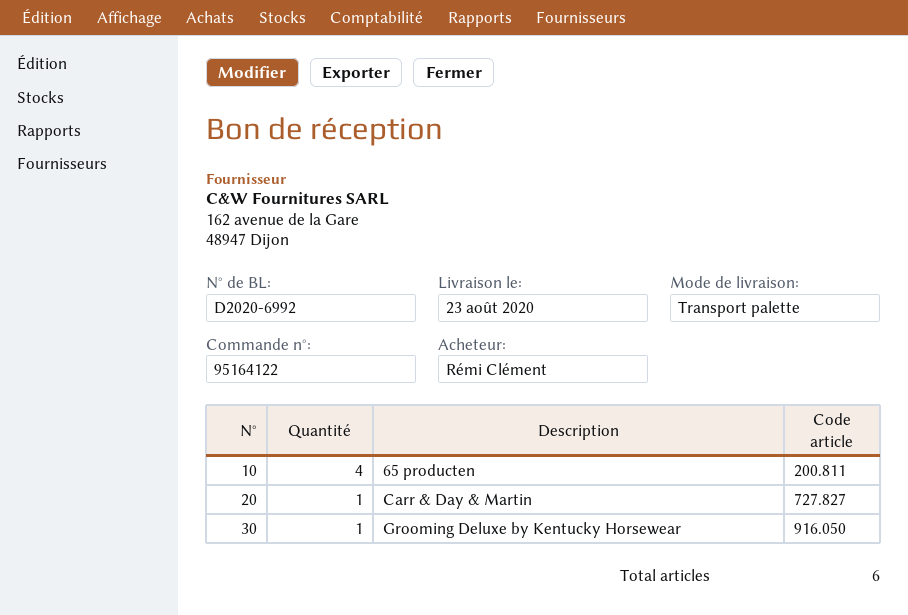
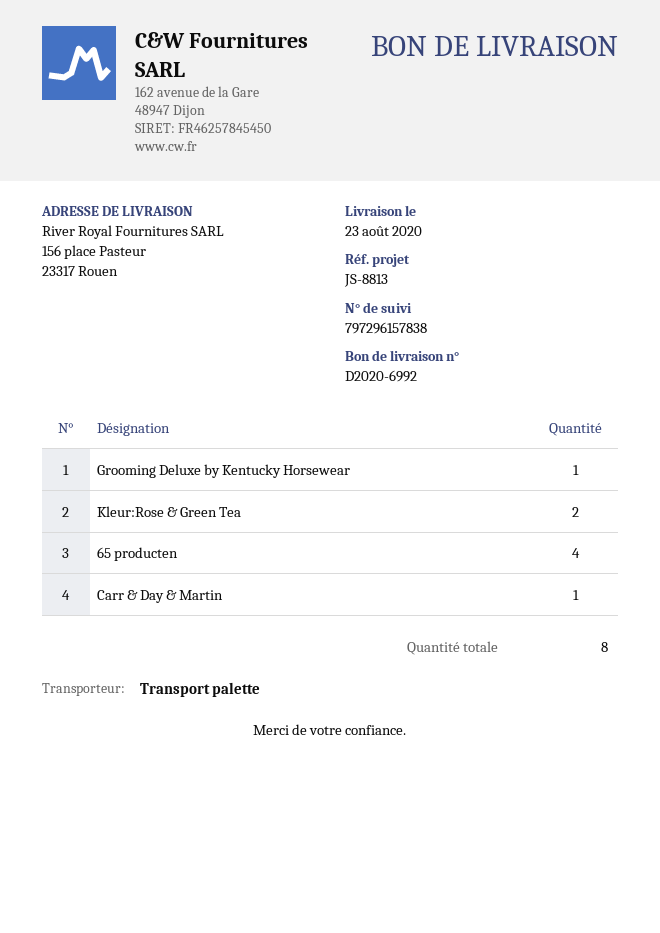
Kleur:Rose & Green Tea: none -> 2
total quantity: 6 -> 8

